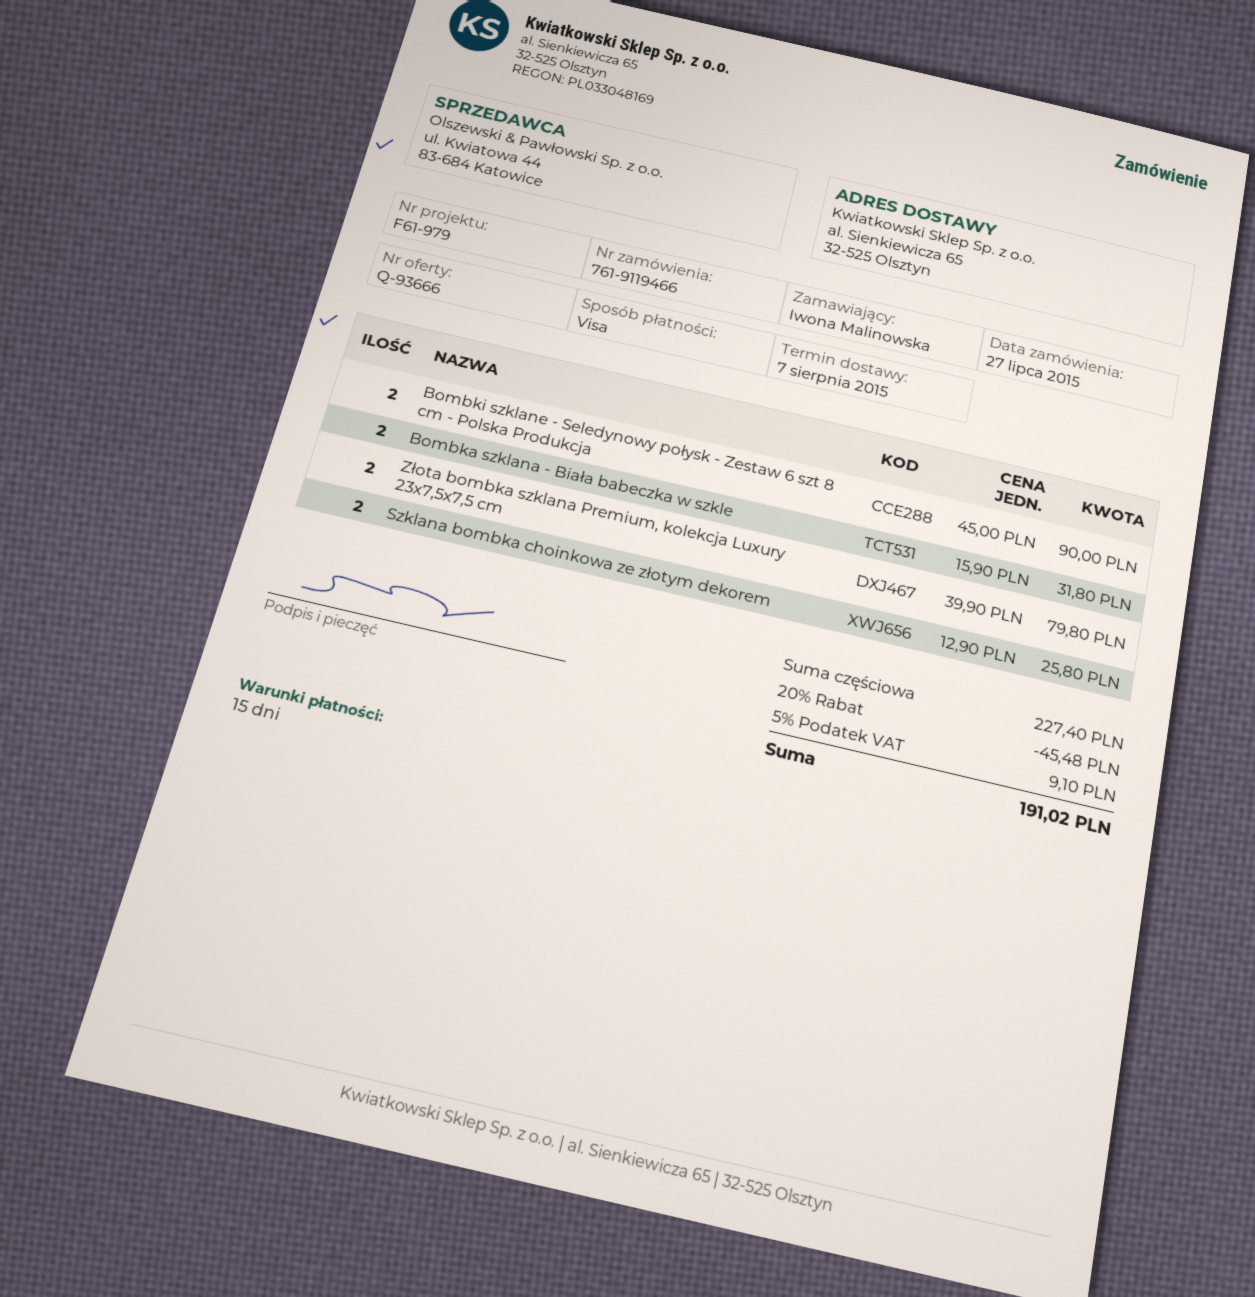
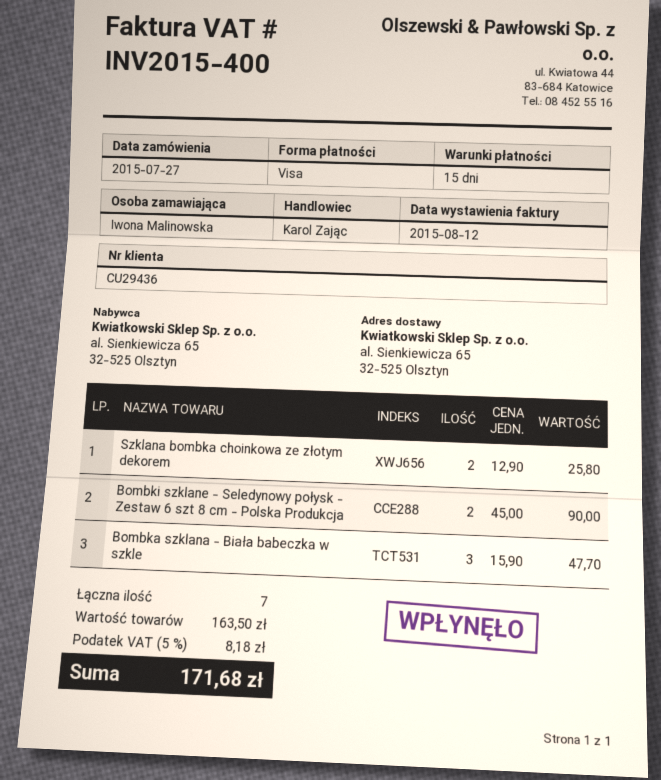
Bombka szklana - Biała babeczka w szkle: 2 x 15.90 = 31.80 -> 3 x 15.90 = 47.70
Złota bombka szklana Premium, kolekcja Luxury 23x7,5x7,5 cm: 2 x 39.90 = 79.80 -> none
subtotal: 227.40 -> 163.50
discount: 20% = 45.48 -> none
tax: 5% = 9.10 -> 5% = 8.18
total: 191.02 -> 171.68

